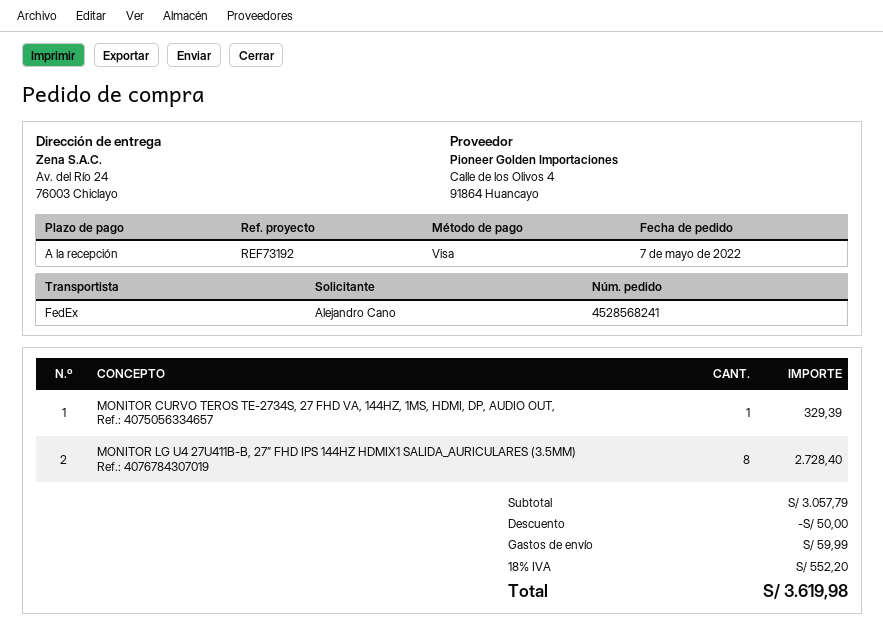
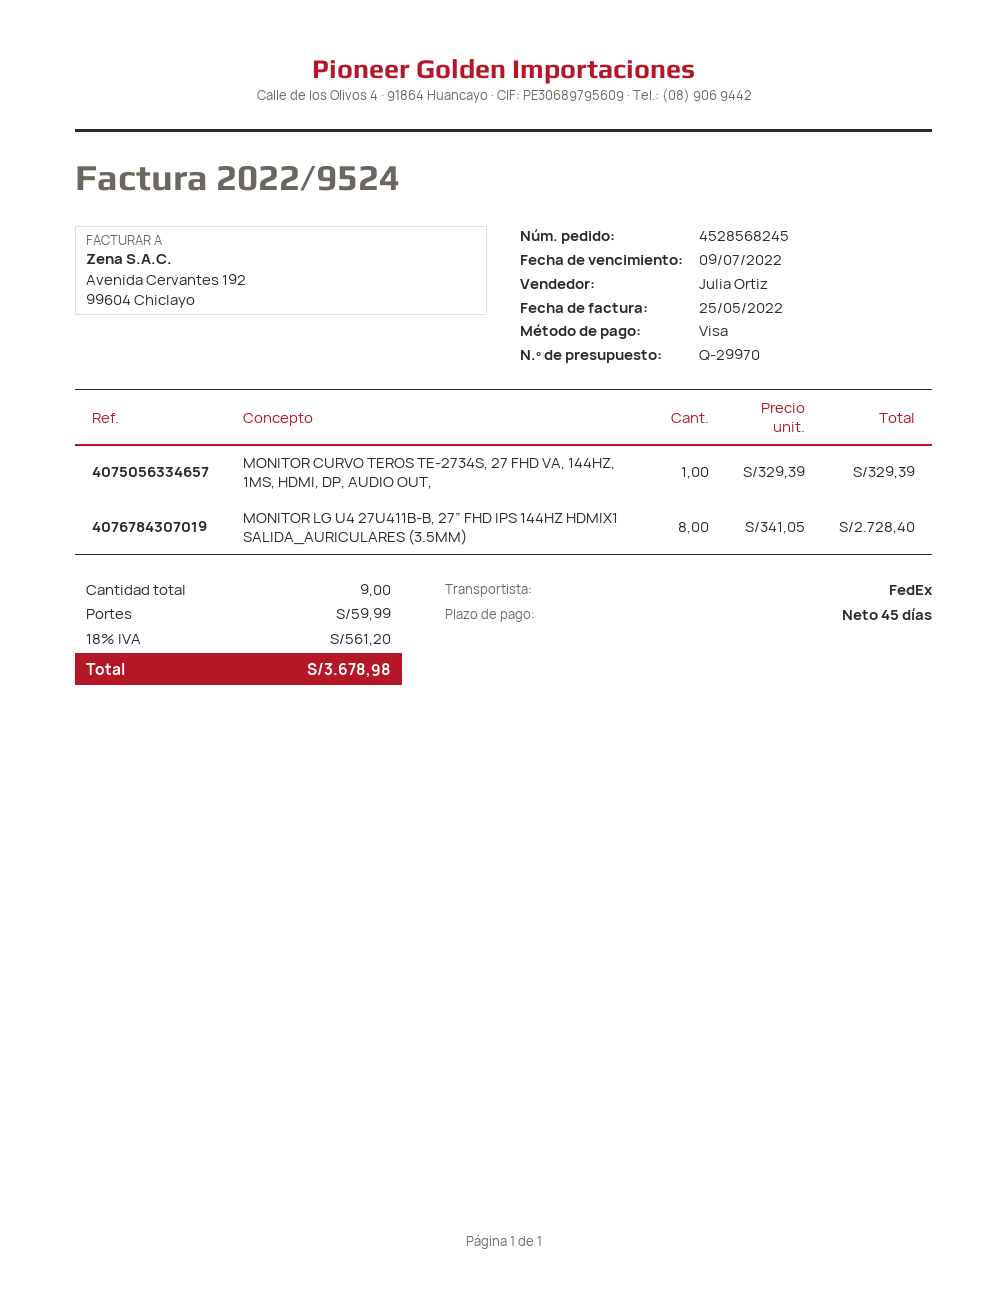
order number: 4528568241 -> 4528568245
payment terms: on receipt -> 45 days
discount: 50.00 -> none
tax: 18% = 552.20 -> 18% = 561.20
total: 3619.98 -> 3678.98

